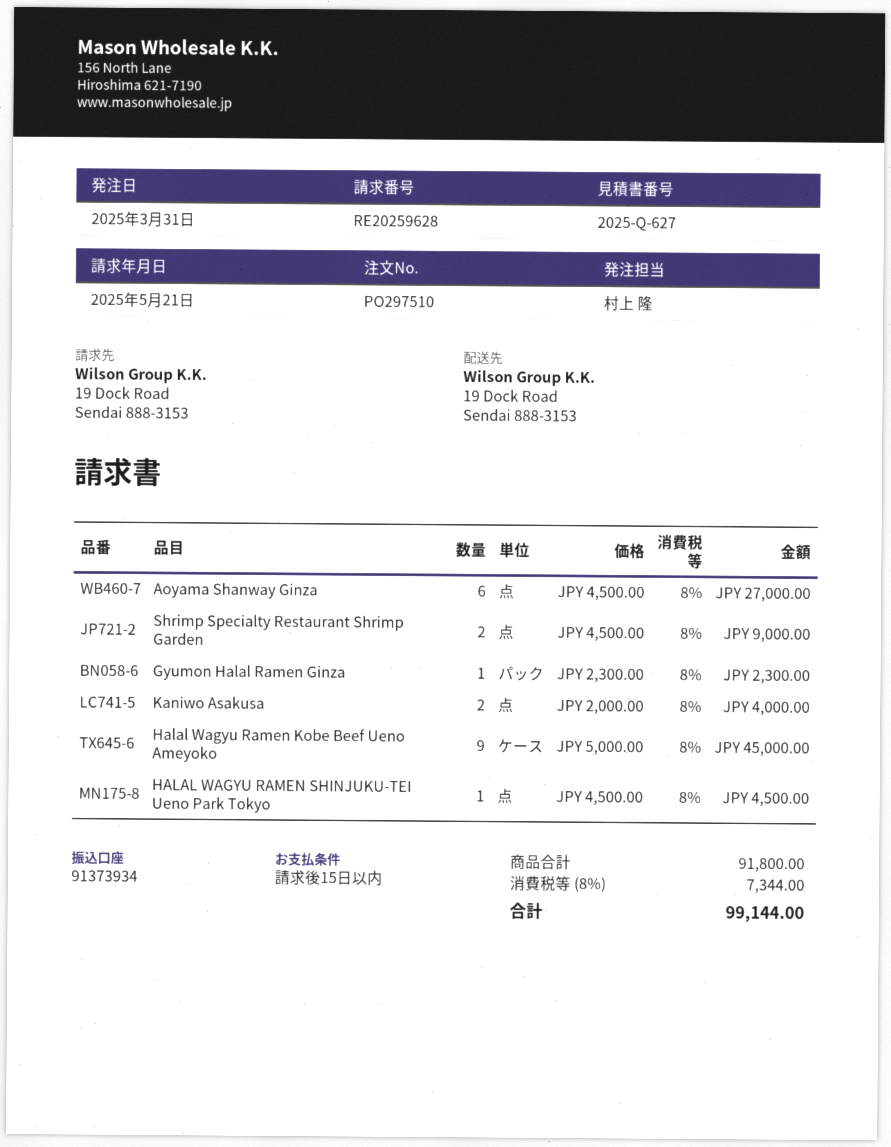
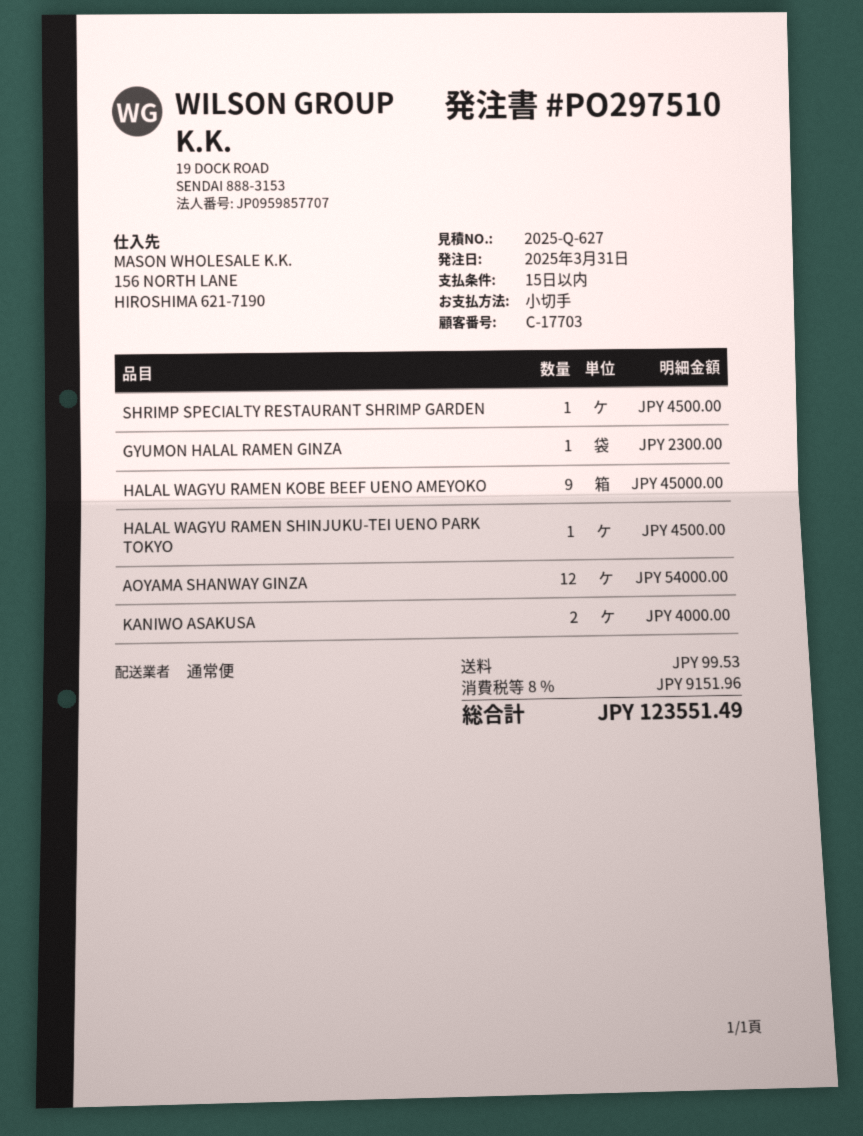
Aoyama Shanway Ginza: 6 for 27000.00 -> 12 for 54000.00
Shrimp Specialty Restaurant Shrimp Garden: 2 for 9000.00 -> 1 for 4500.00
shipping: none -> 99.53
tax: 8% = 7344.00 -> 8% = 9151.96
total: 99144.00 -> 123551.49

